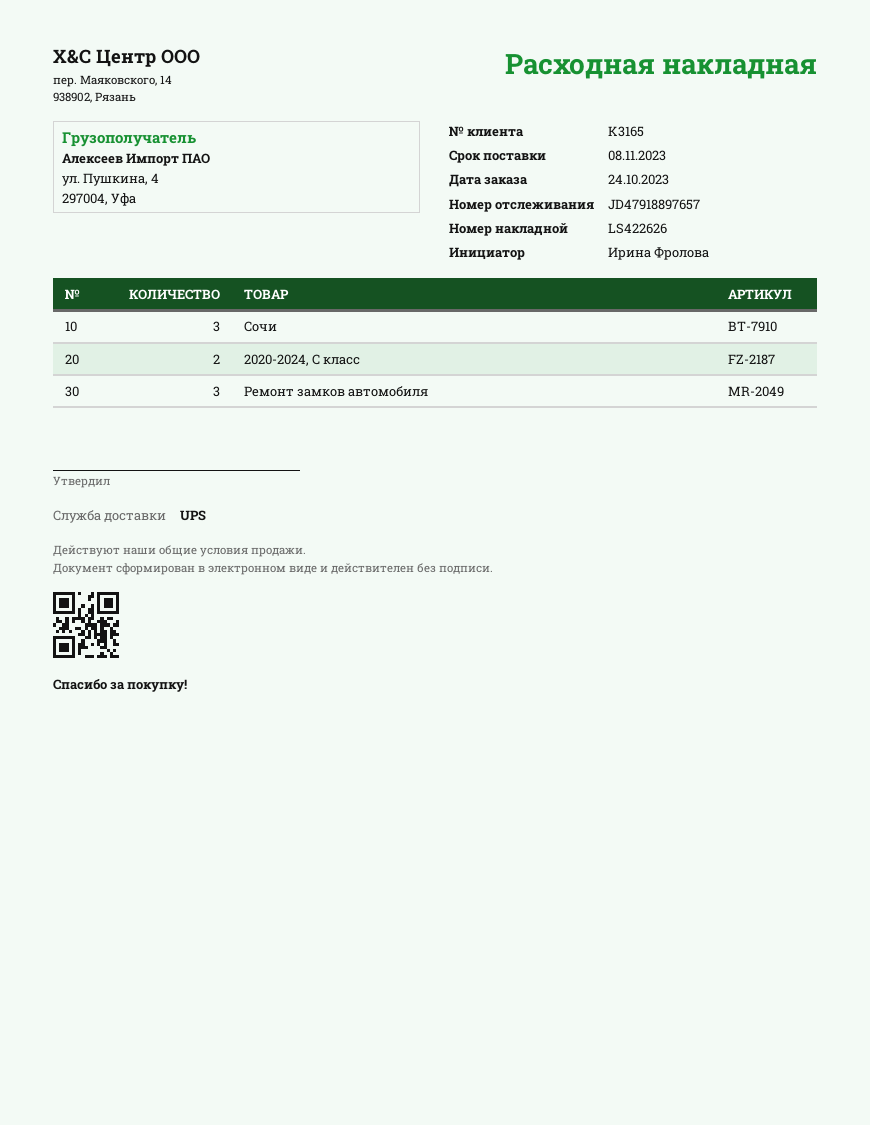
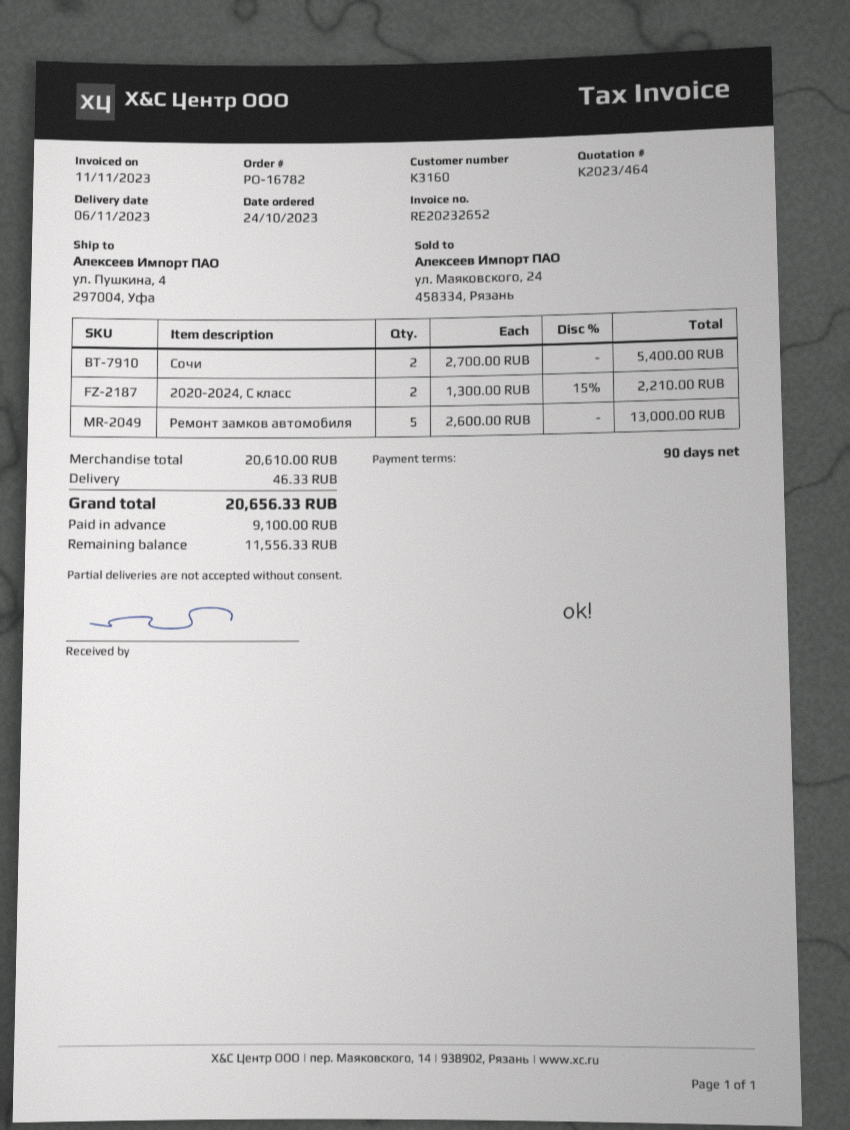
delivery date: 2023-11-08 -> 2023-11-06
customer number: K3165 -> K3160
Сочи: 3 -> 2
Ремонт замков автомобиля: 3 -> 5

